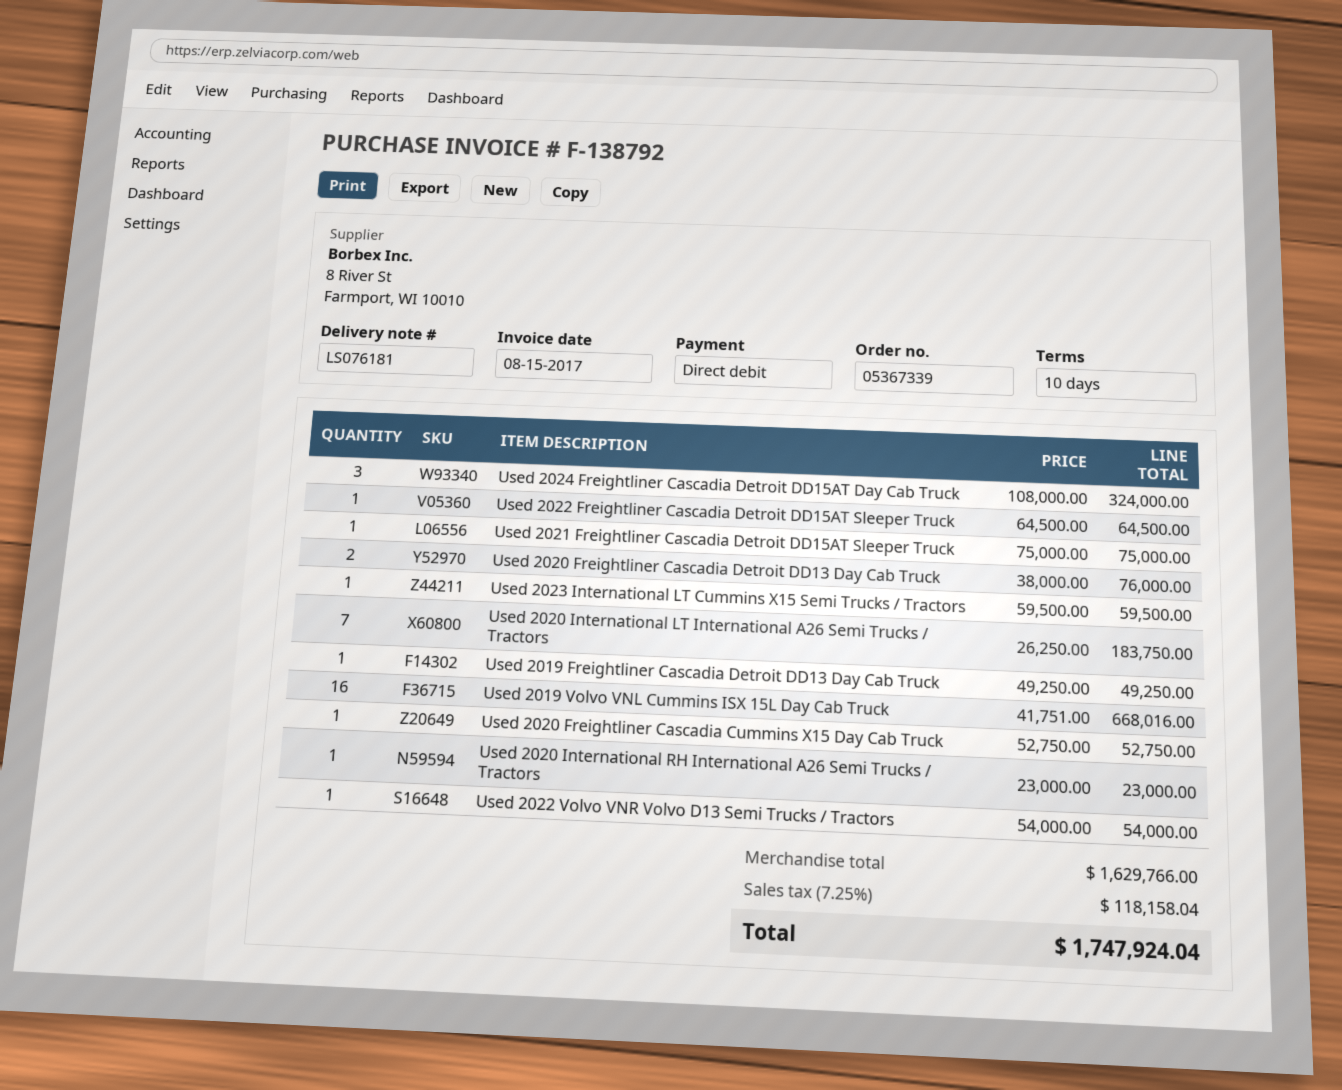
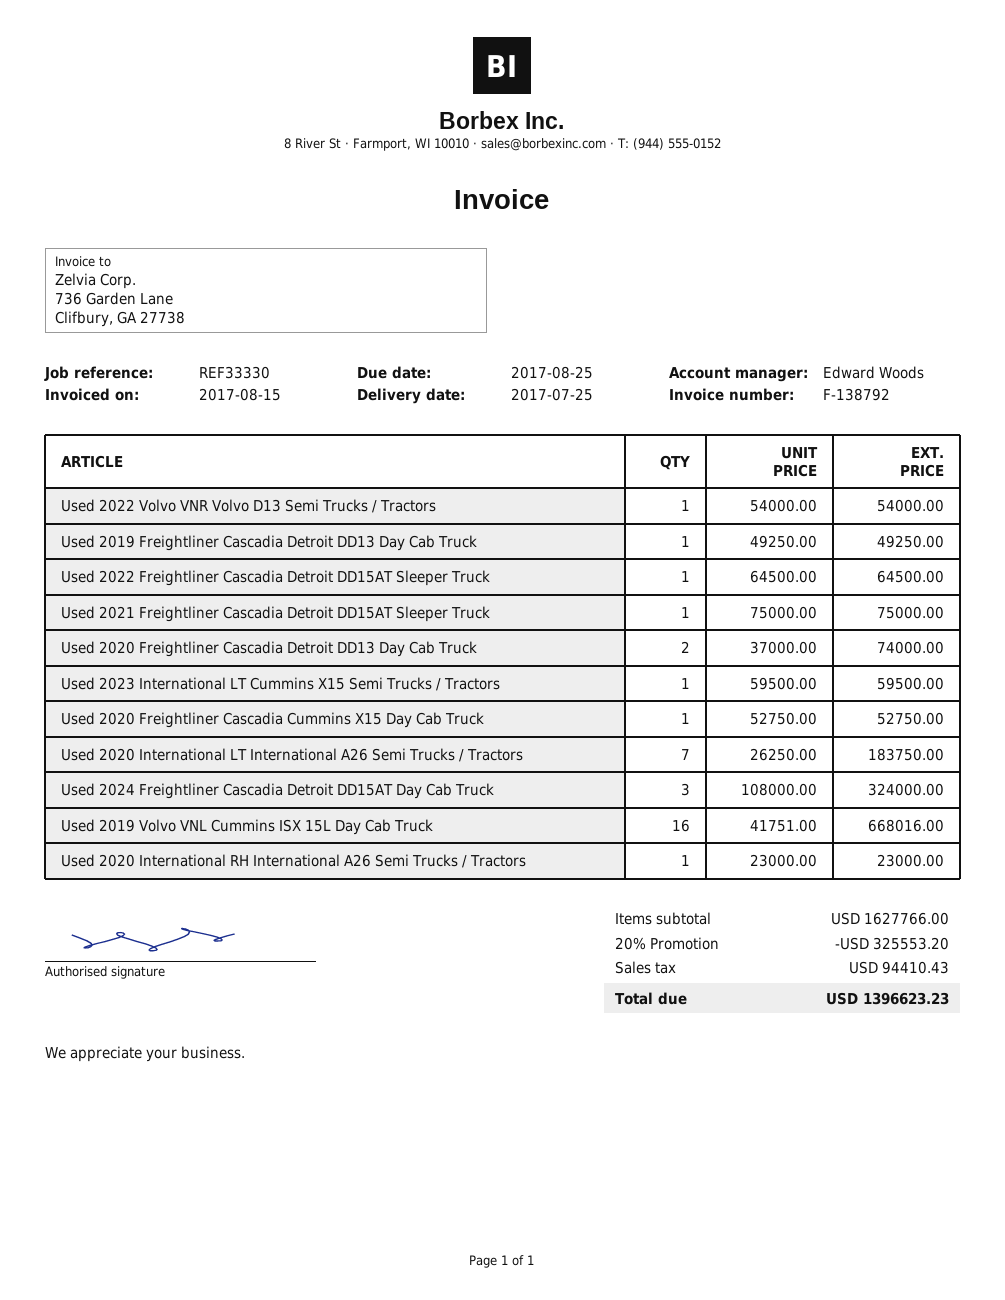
Used 2020 Freightliner Cascadia Detroit DD13 Day Cab Truck: 2 x 38000.00 = 76000.00 -> 2 x 37000.00 = 74000.00
subtotal: 1629766.00 -> 1627766.00
discount: none -> 20% = 325553.20
tax: 118158.04 -> 94410.43
total: 1747924.04 -> 1396623.23

